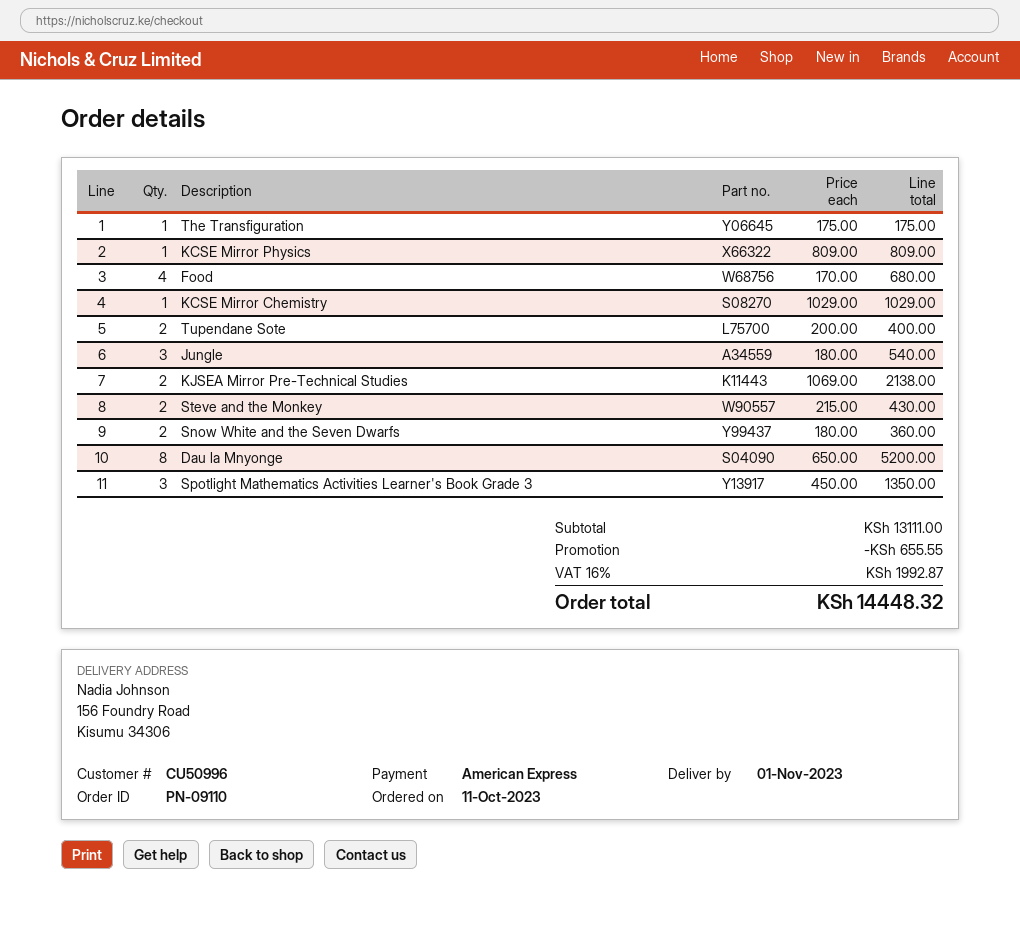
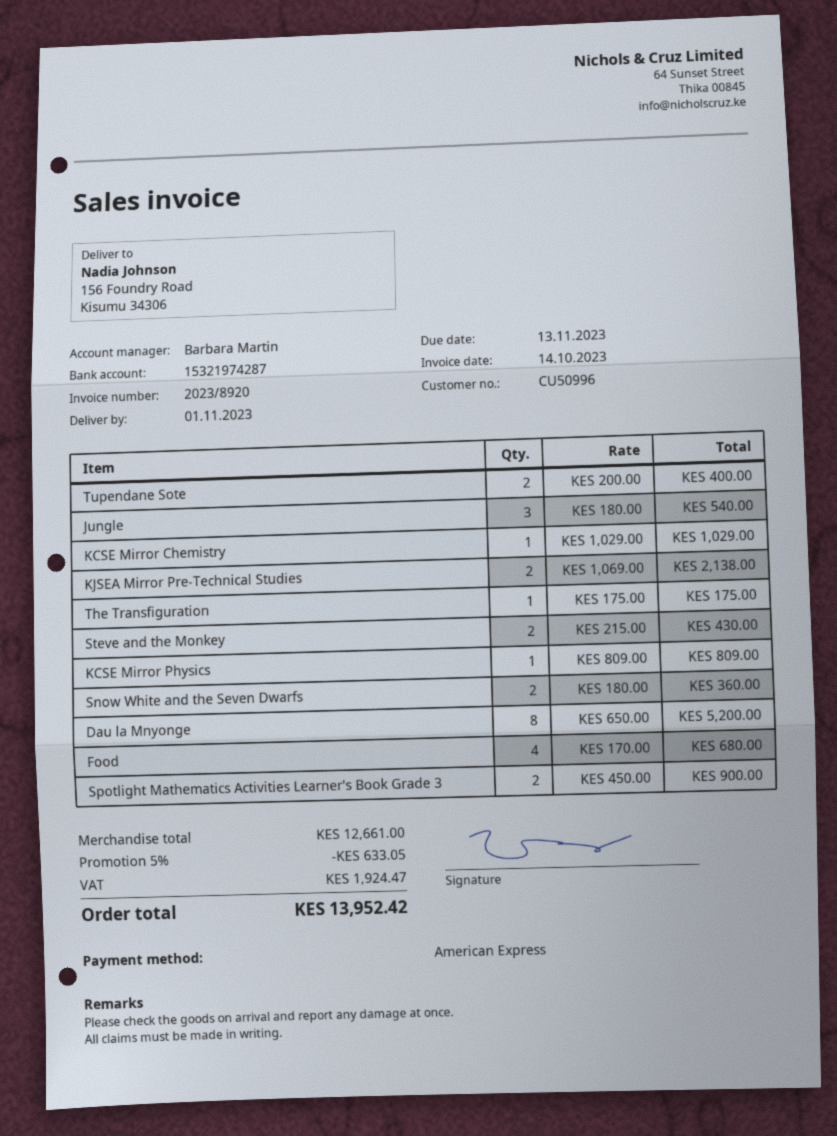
Spotlight Mathematics Activities Learner's Book Grade 3: 3 x 450.00 = 1350.00 -> 2 x 450.00 = 900.00
subtotal: 13111.00 -> 12661.00
discount: 655.55 -> 633.05
tax: 1992.87 -> 1924.47
total: 14448.32 -> 13952.42

